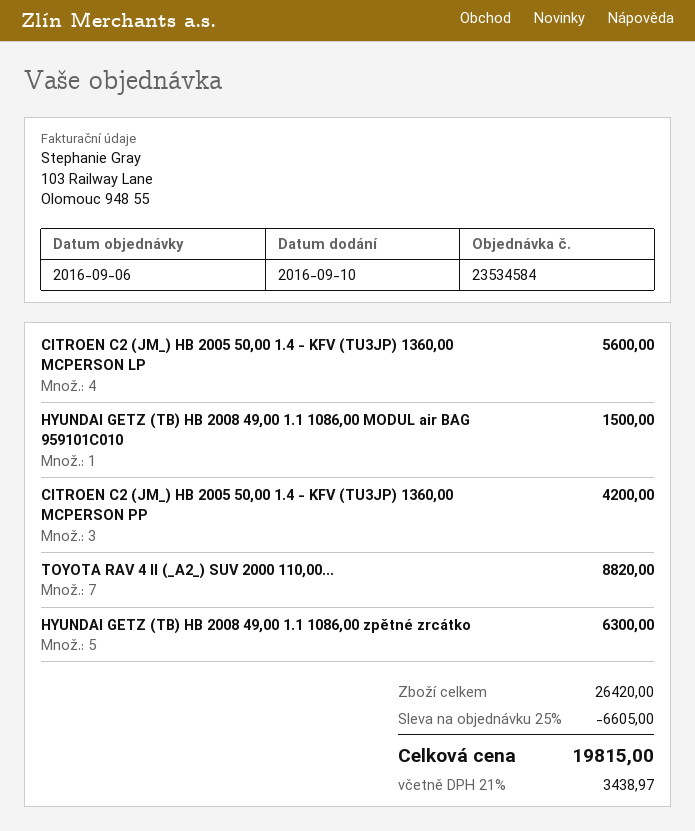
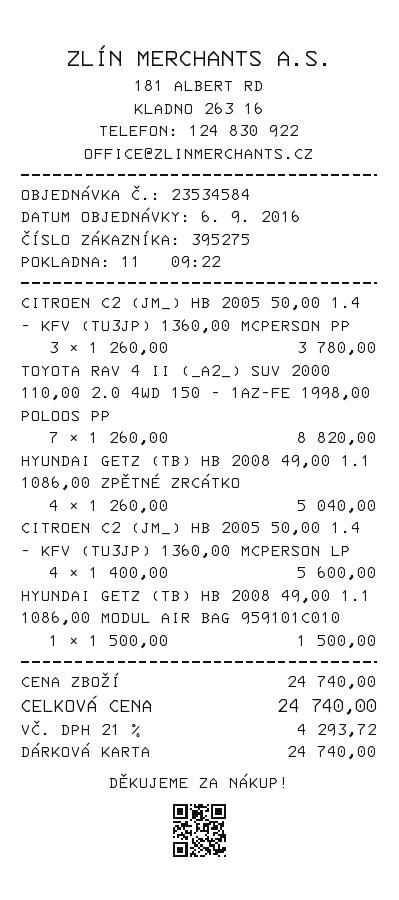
CITROEN C2 (JM_) HB 2005 50,00 1.4 - KFV (TU3JP) 1360,00 MCPERSON PP: 3 for 4200.00 -> 3 for 3780.00
HYUNDAI GETZ (TB) HB 2008 49,00 1.1 1086,00 zpětné zrcátko: 5 for 6300.00 -> 4 for 5040.00
subtotal: 26420.00 -> 24740.00
discount: 25% = 6605.00 -> none
tax: 21% = 3438.97 -> 21% = 4293.72
total: 19815.00 -> 24740.00

